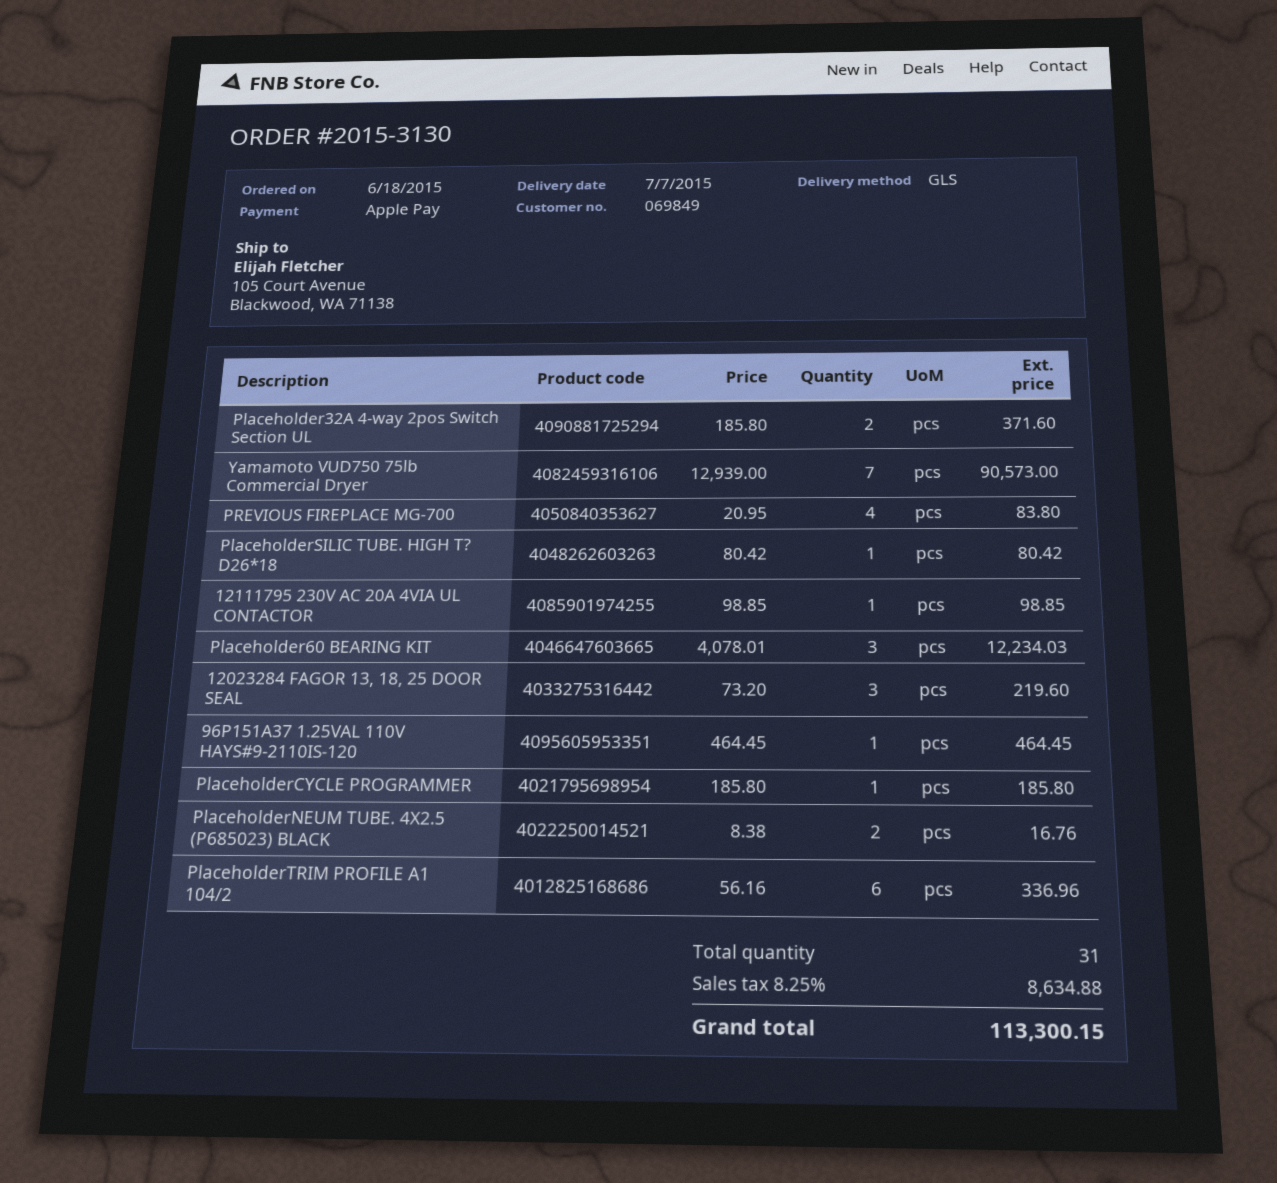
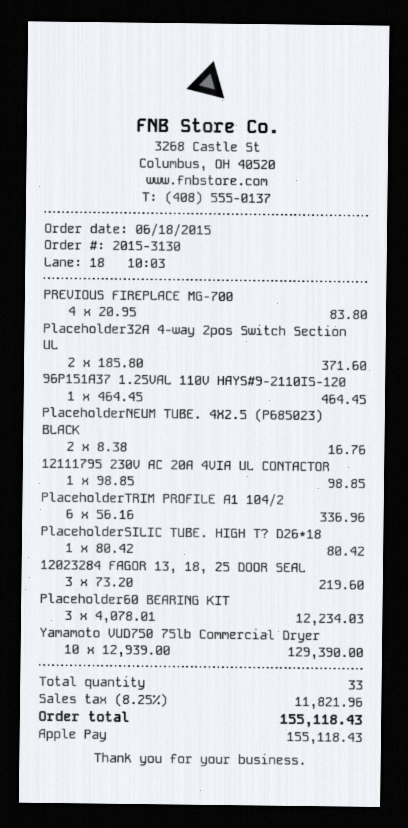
Yamamoto VUD750 75lb Commercial Dryer: 7 x 12939.00 = 90573.00 -> 10 x 12939.00 = 129390.00
PlaceholderCYCLE PROGRAMMER: 1 x 185.80 = 185.80 -> none
total quantity: 31 -> 33
tax: 8.25% = 8634.88 -> 8.25% = 11821.96
total: 113300.15 -> 155118.43

